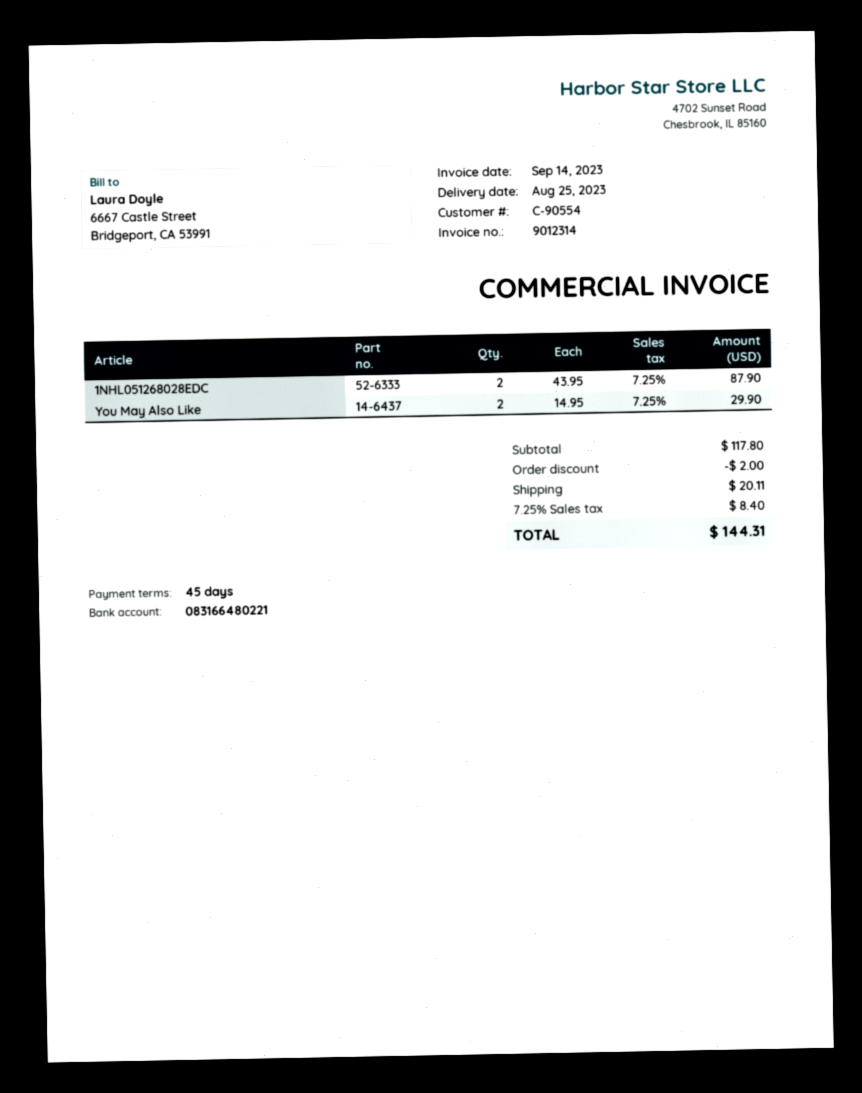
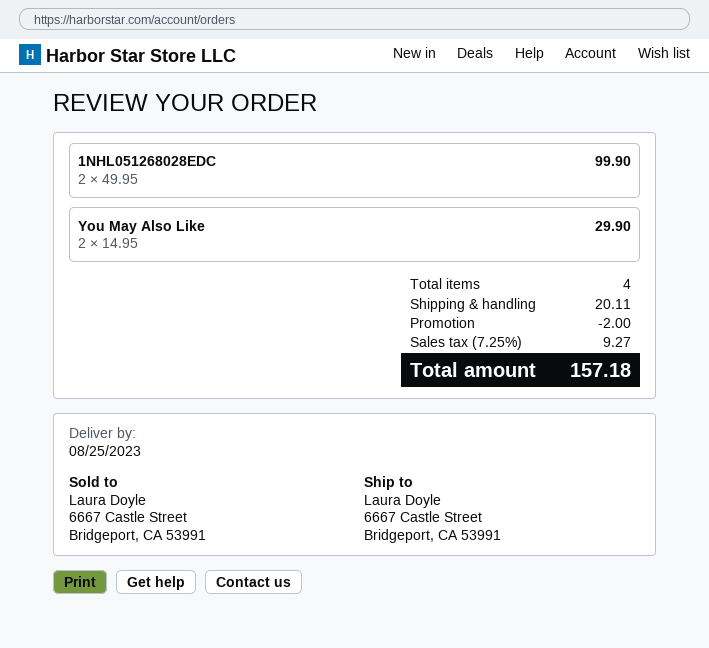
1NHL051268028EDC: 2 x 43.95 = 87.90 -> 2 x 49.95 = 99.90
tax: 7.25% = 8.40 -> 7.25% = 9.27
total: 144.31 -> 157.18

